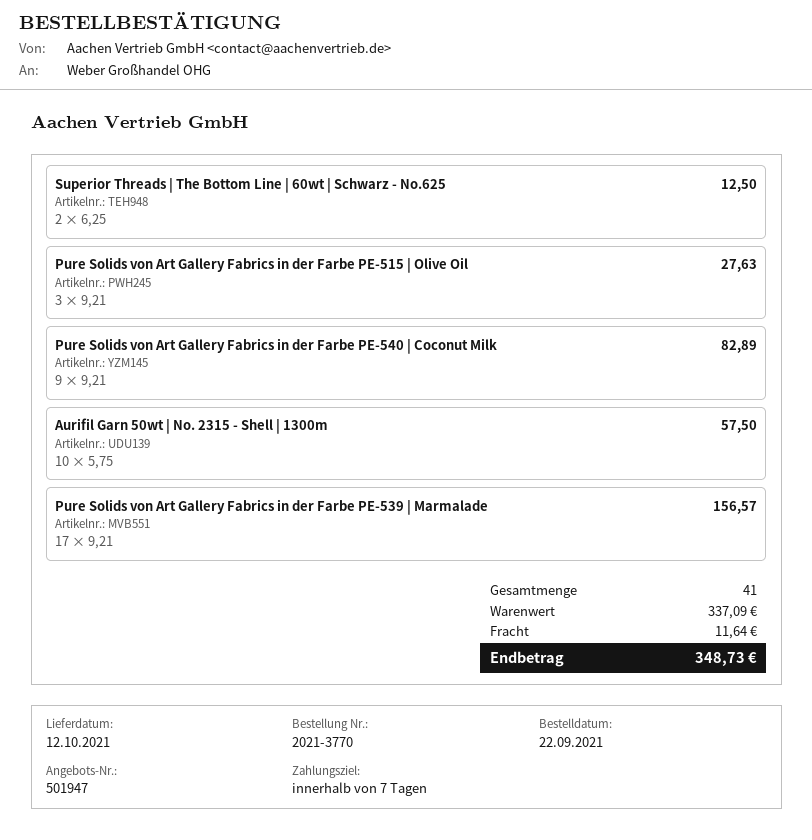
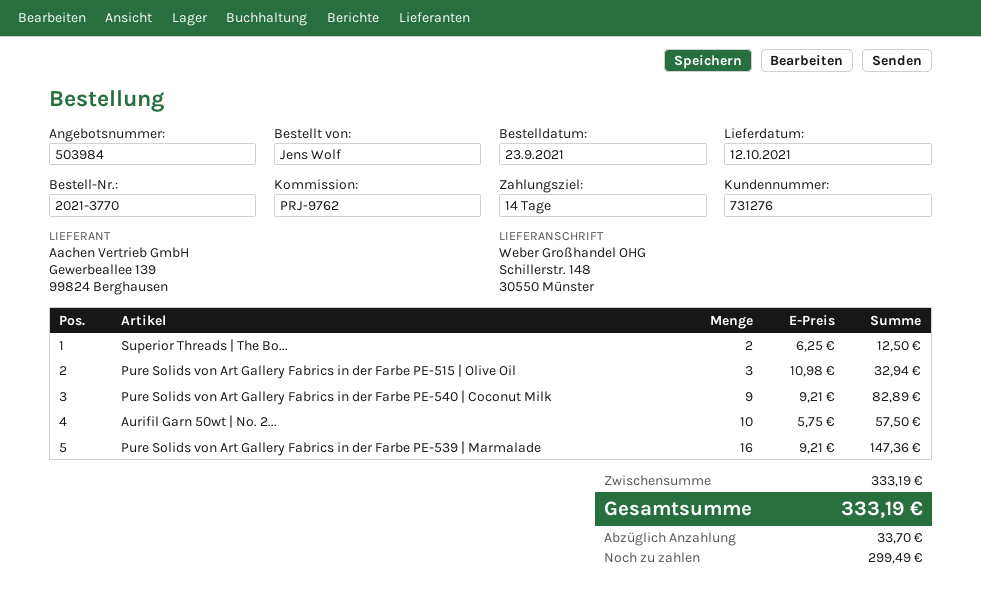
quote number: 501947 -> 503984
order date: 2021-09-22 -> 2021-09-23
payment terms: 7 days -> 14 days
Pure Solids von Art Gallery Fabrics in der Farbe PE-515 | Olive Oil: 3 x 9.21 = 27.63 -> 3 x 10.98 = 32.94
Pure Solids von Art Gallery Fabrics in der Farbe PE-539 | Marmalade: 17 x 9.21 = 156.57 -> 16 x 9.21 = 147.36
subtotal: 337.09 -> 333.19
shipping: 11.64 -> none
total: 348.73 -> 333.19

